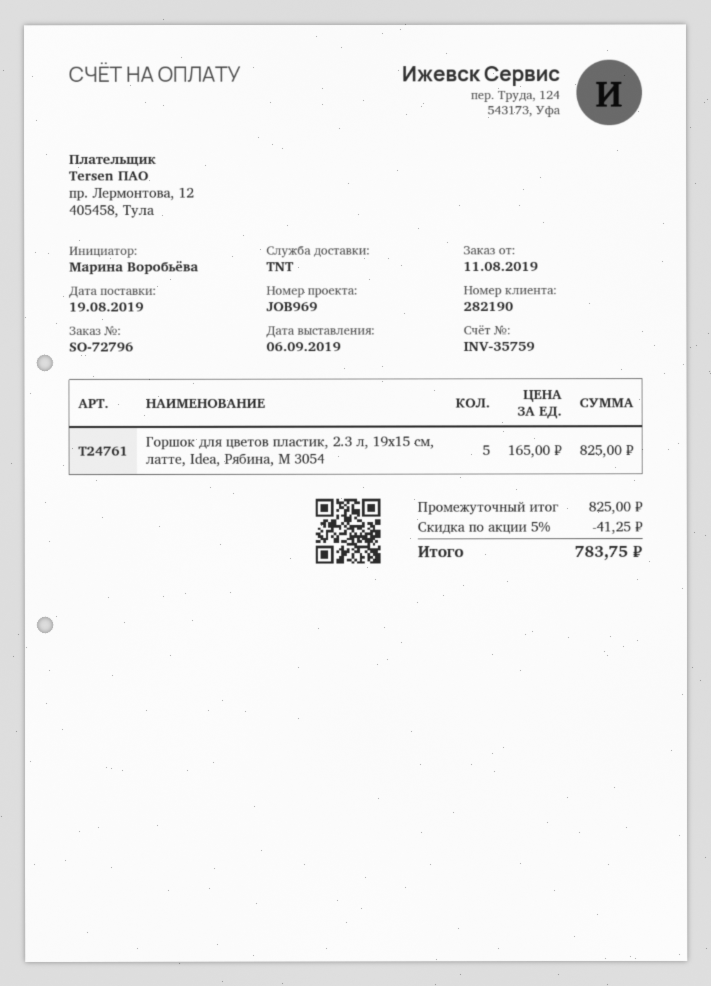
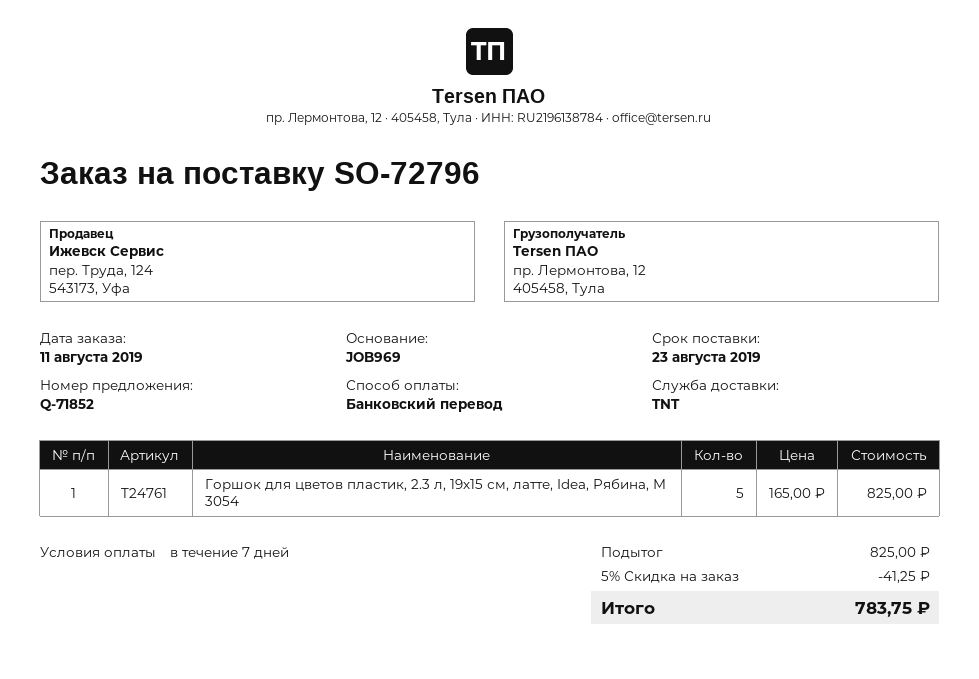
delivery date: 2019-08-19 -> 2019-08-23

